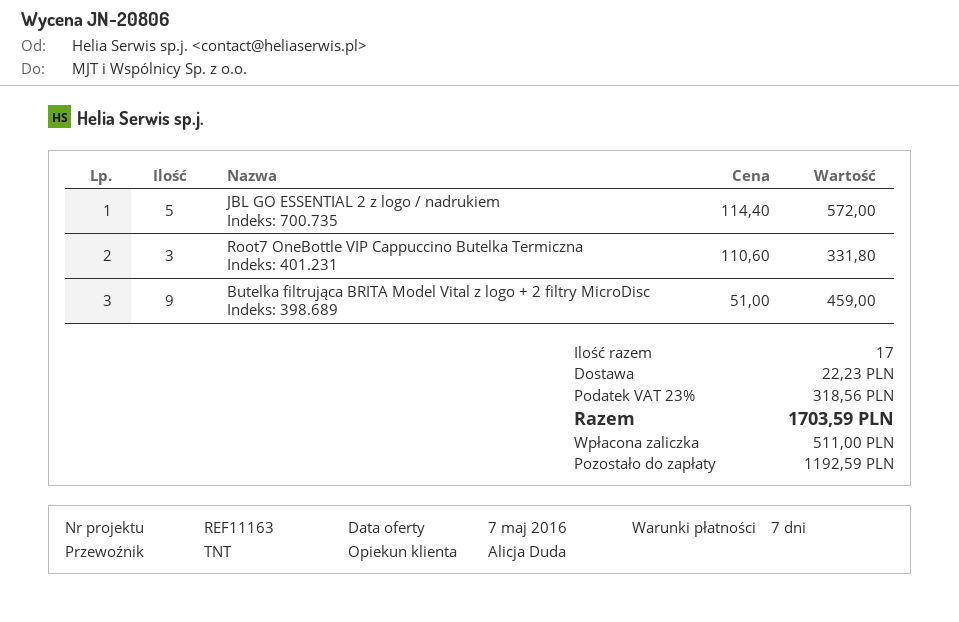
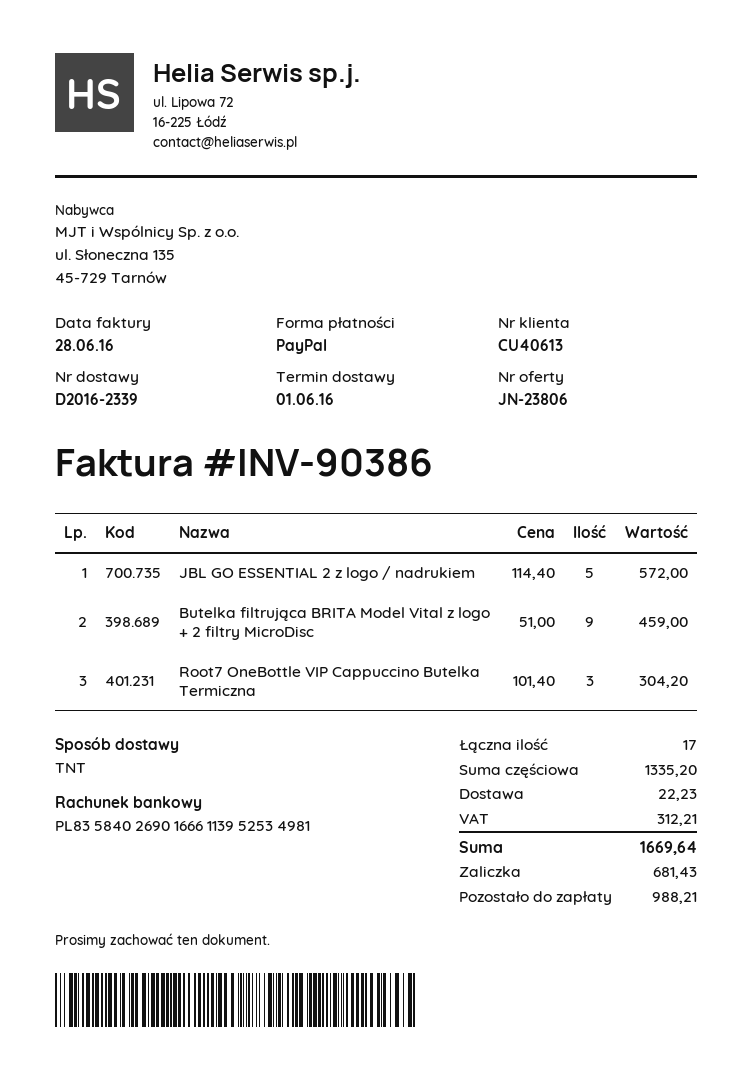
quote number: JN-20806 -> JN-23806
Root7 OneBottle VIP Cappuccino Butelka Termiczna: 3 x 110.60 = 331.80 -> 3 x 101.40 = 304.20
tax: 318.56 -> 312.21
total: 1703.59 -> 1669.64
deposit: 511.00 -> 681.43
balance: 1192.59 -> 988.21

